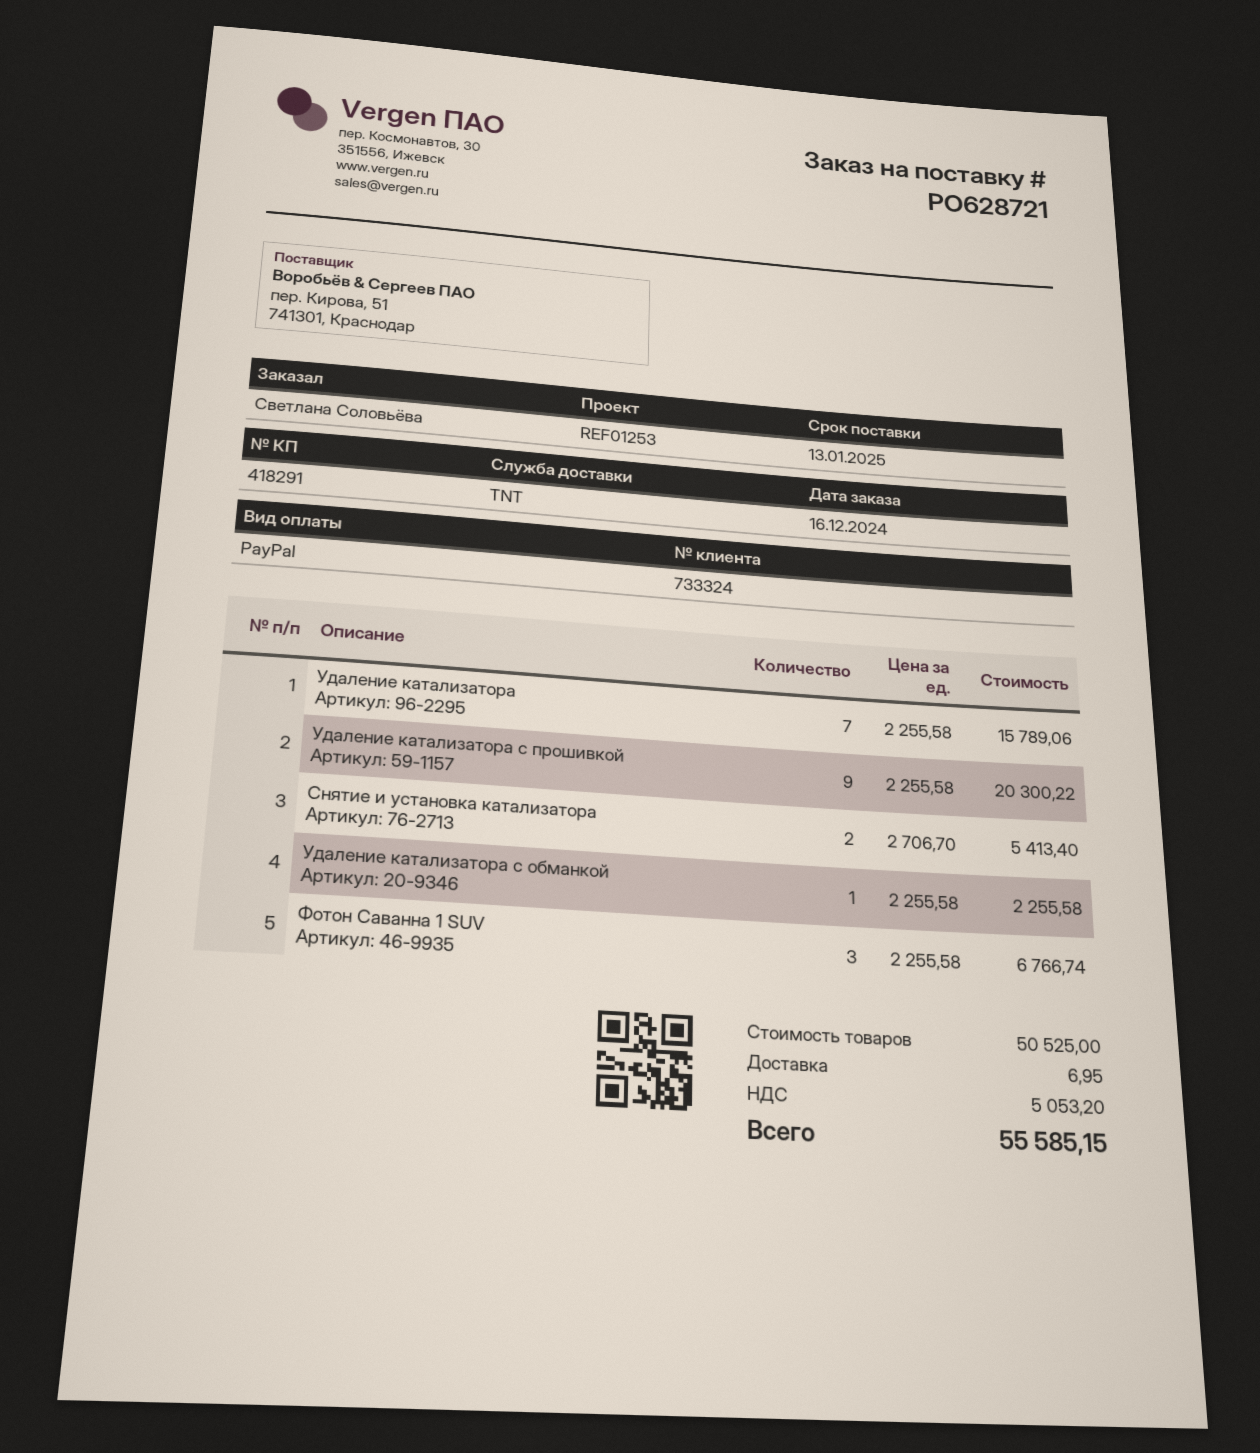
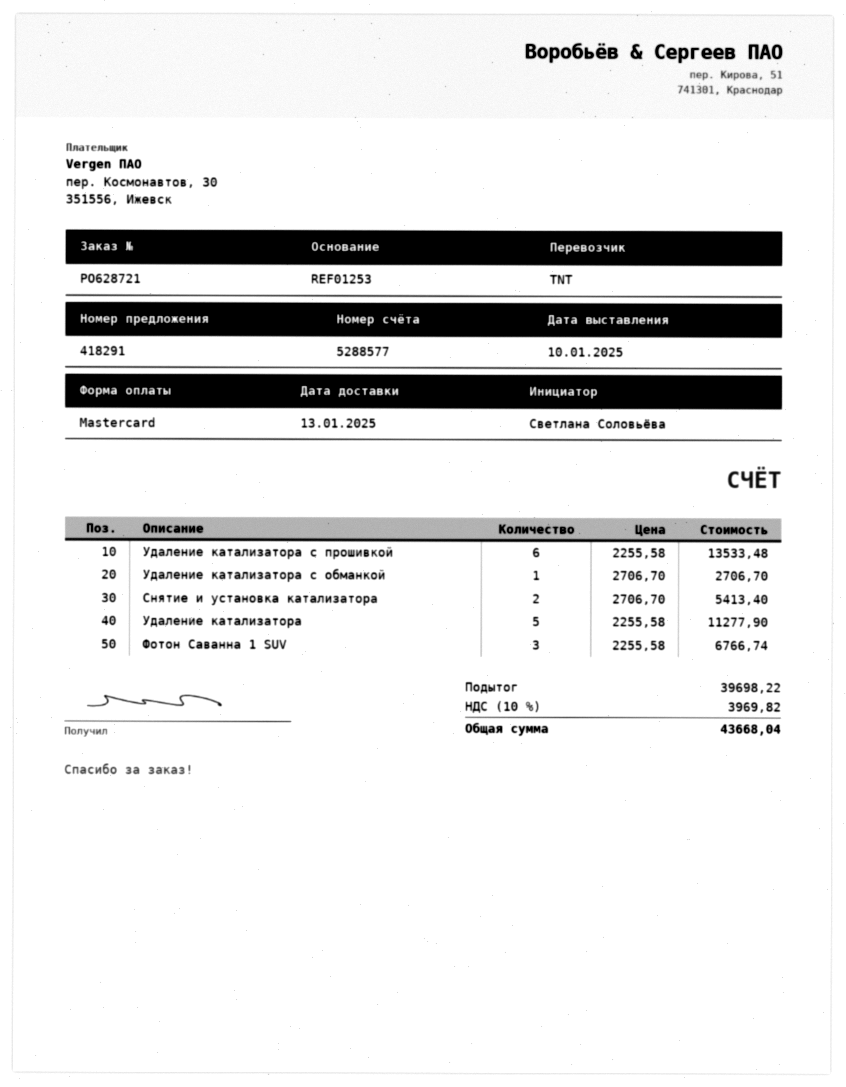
payment method: PayPal -> Mastercard
Удаление катализатора: 7 x 2255.58 = 15789.06 -> 5 x 2255.58 = 11277.90
Удаление катализатора с прошивкой: 9 x 2255.58 = 20300.22 -> 6 x 2255.58 = 13533.48
Удаление катализатора с обманкой: 1 x 2255.58 = 2255.58 -> 1 x 2706.70 = 2706.70
subtotal: 50525.00 -> 39698.22
shipping: 6.95 -> none
tax: 5053.20 -> 3969.82
total: 55585.15 -> 43668.04

